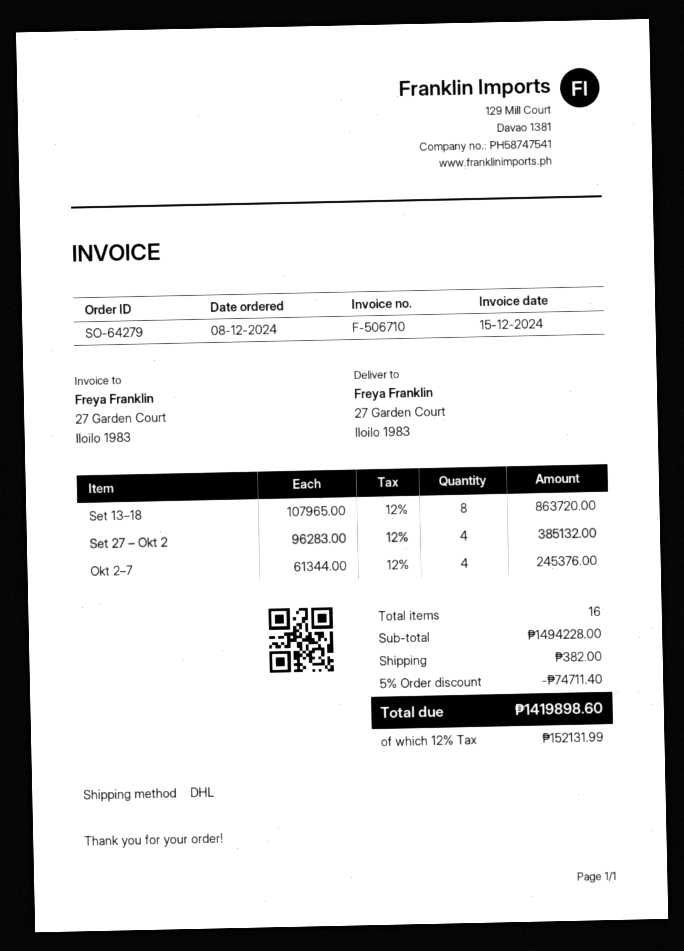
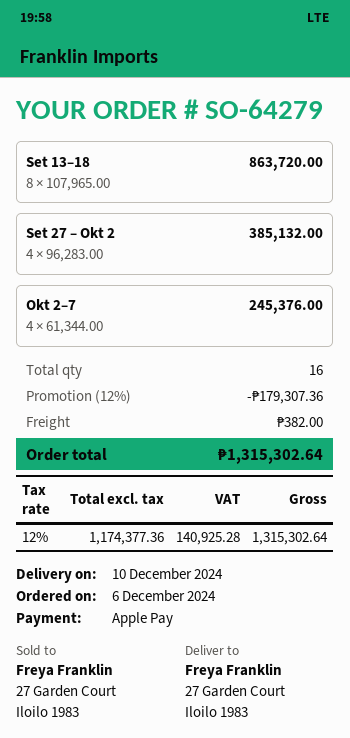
order date: 2024-12-08 -> 2024-12-06
discount: 5% = 74711.40 -> 12% = 179307.36
tax: 12% = 152131.99 -> 12% = 140925.28
total: 1419898.60 -> 1315302.64

